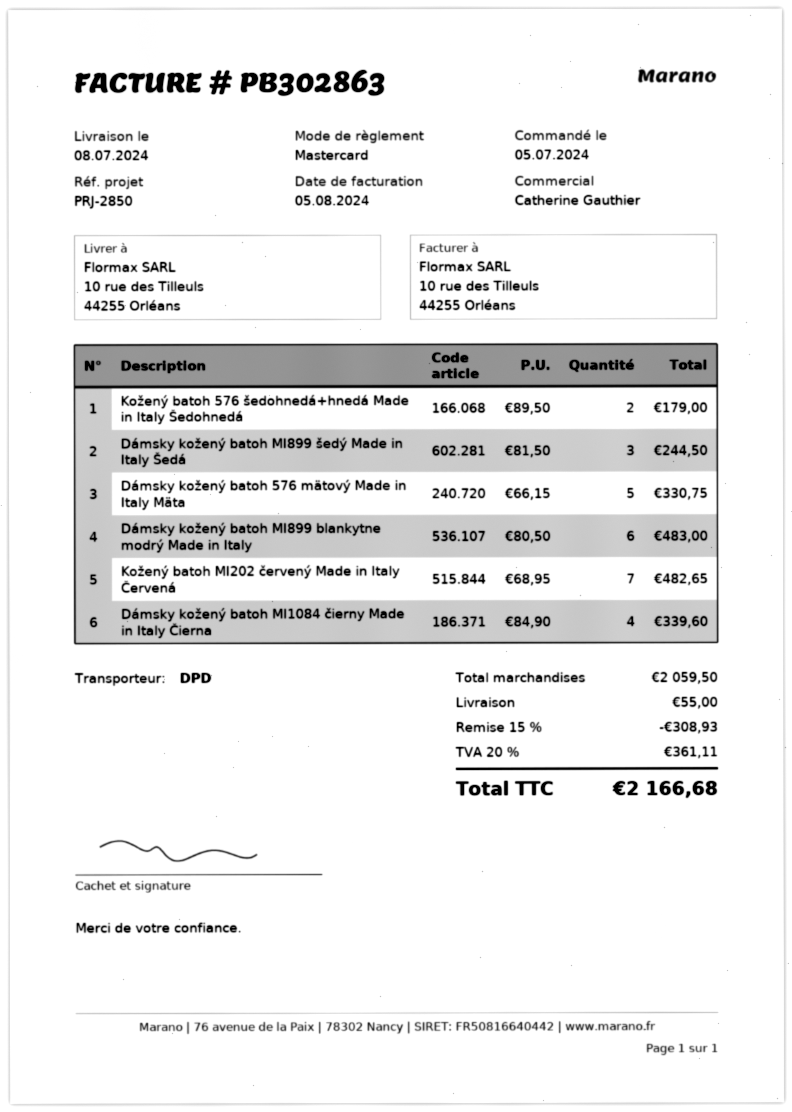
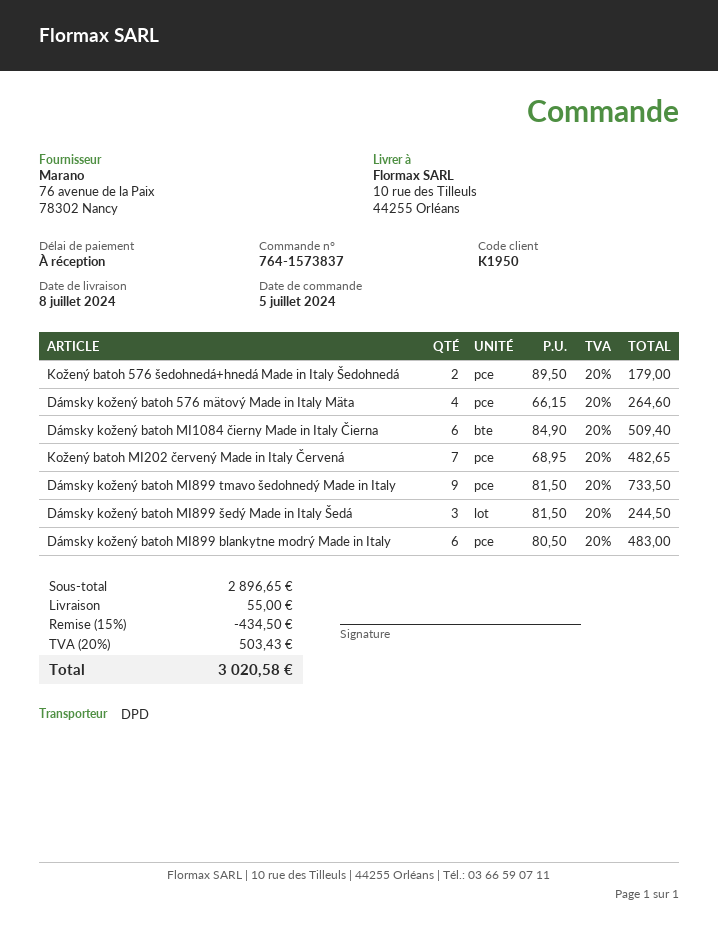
Dámsky kožený batoh 576 mätový Made in Italy Mäta: 5 x 66.15 = 330.75 -> 4 x 66.15 = 264.60
Dámsky kožený batoh MI1084 čierny Made in Italy Čierna: 4 x 84.90 = 339.60 -> 6 x 84.90 = 509.40
Dámsky kožený batoh MI899 tmavo šedohnedý Made in Italy: none -> 9 x 81.50 = 733.50
subtotal: 2059.50 -> 2896.65
discount: 15% = 308.93 -> 15% = 434.50
tax: 20% = 361.11 -> 20% = 503.43
total: 2166.68 -> 3020.58

